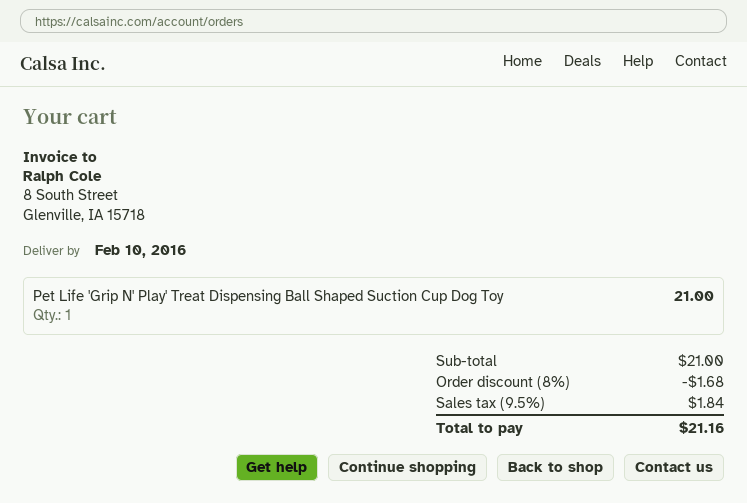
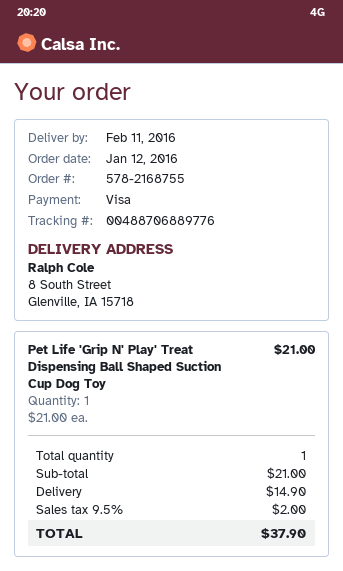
delivery date: 2016-02-10 -> 2016-02-11
discount: 8% = 1.68 -> none
shipping: none -> 14.90
tax: 9.5% = 1.84 -> 9.5% = 2.00
total: 21.16 -> 37.90

